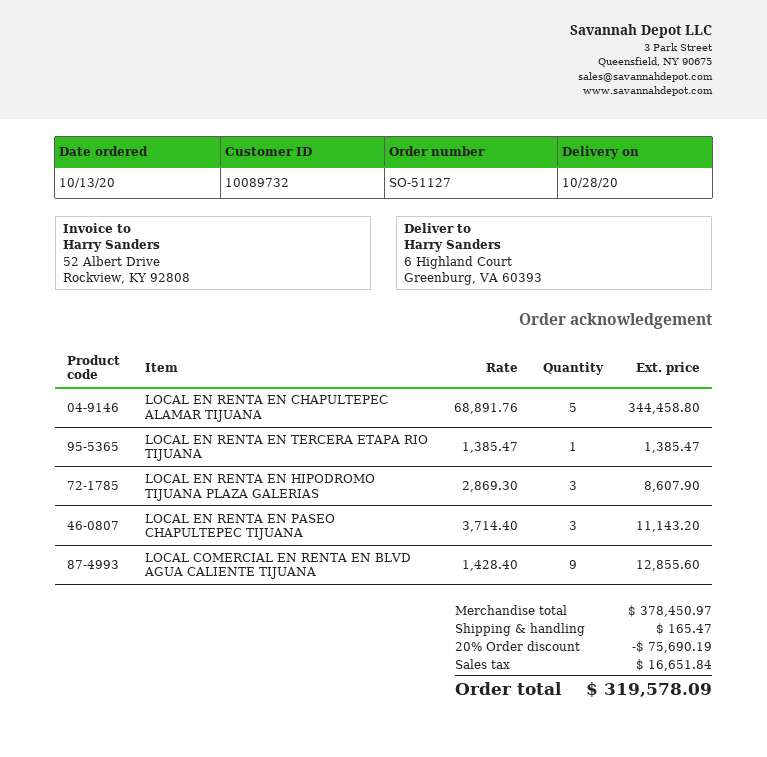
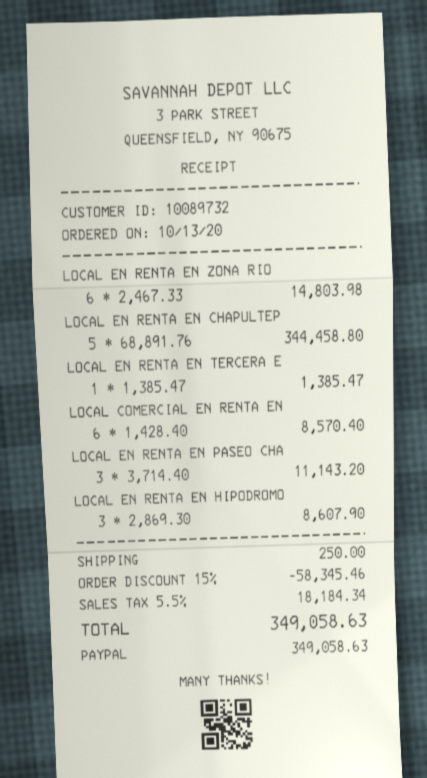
LOCAL COMERCIAL EN RENTA EN BLVD AGUA CALIENTE TIJUANA: 9 x 1428.40 = 12855.60 -> 6 x 1428.40 = 8570.40
LOCAL EN RENTA EN ZONA RIO: none -> 6 x 2467.33 = 14803.98
discount: 20% = 75690.19 -> 15% = 58345.46
shipping: 165.47 -> 250.00
tax: 16651.84 -> 18184.34
total: 319578.09 -> 349058.63

